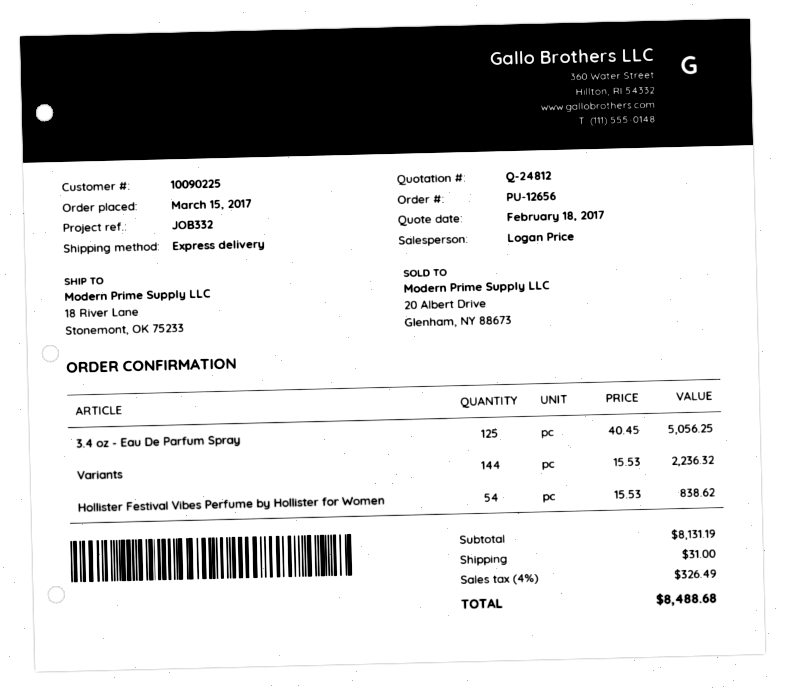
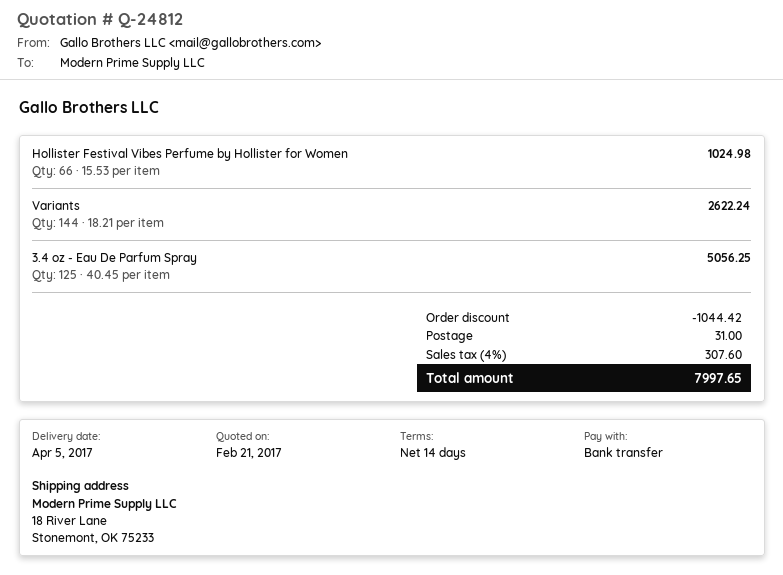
quote date: 2017-02-18 -> 2017-02-21
Variants: 144 x 15.53 = 2236.32 -> 144 x 18.21 = 2622.24
Hollister Festival Vibes Perfume by Hollister for Women: 54 x 15.53 = 838.62 -> 66 x 15.53 = 1024.98
discount: none -> 1044.42
tax: 4% = 326.49 -> 4% = 307.60
total: 8488.68 -> 7997.65

